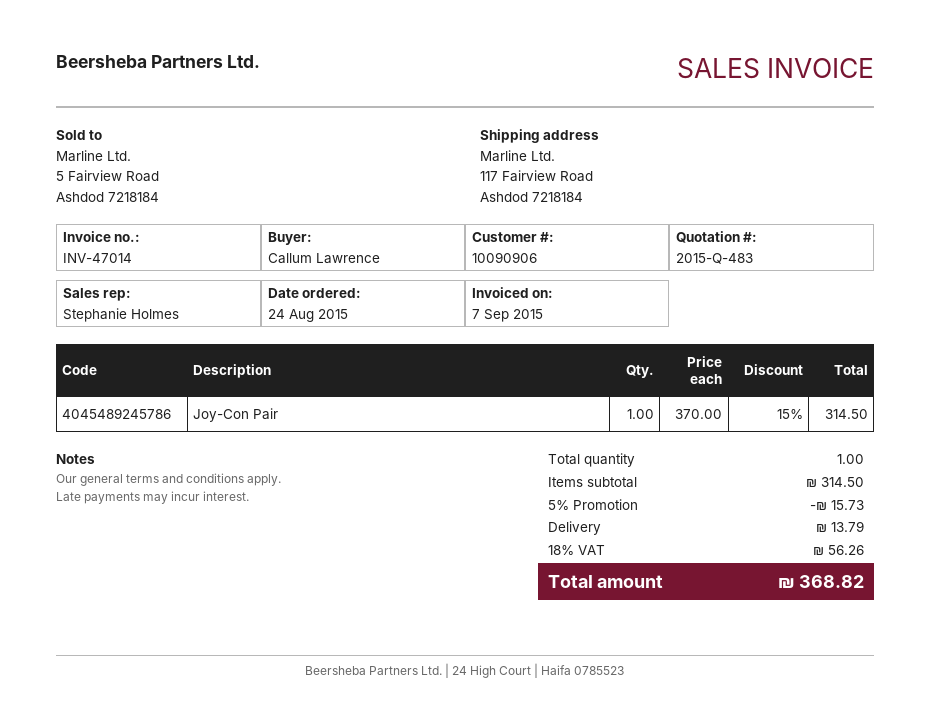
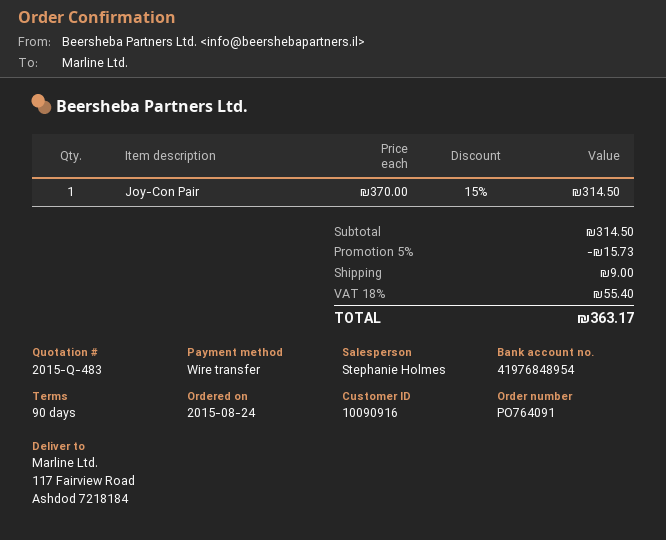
customer number: 10090906 -> 10090916
shipping: 13.79 -> 9.00
tax: 18% = 56.26 -> 18% = 55.40
total: 368.82 -> 363.17

